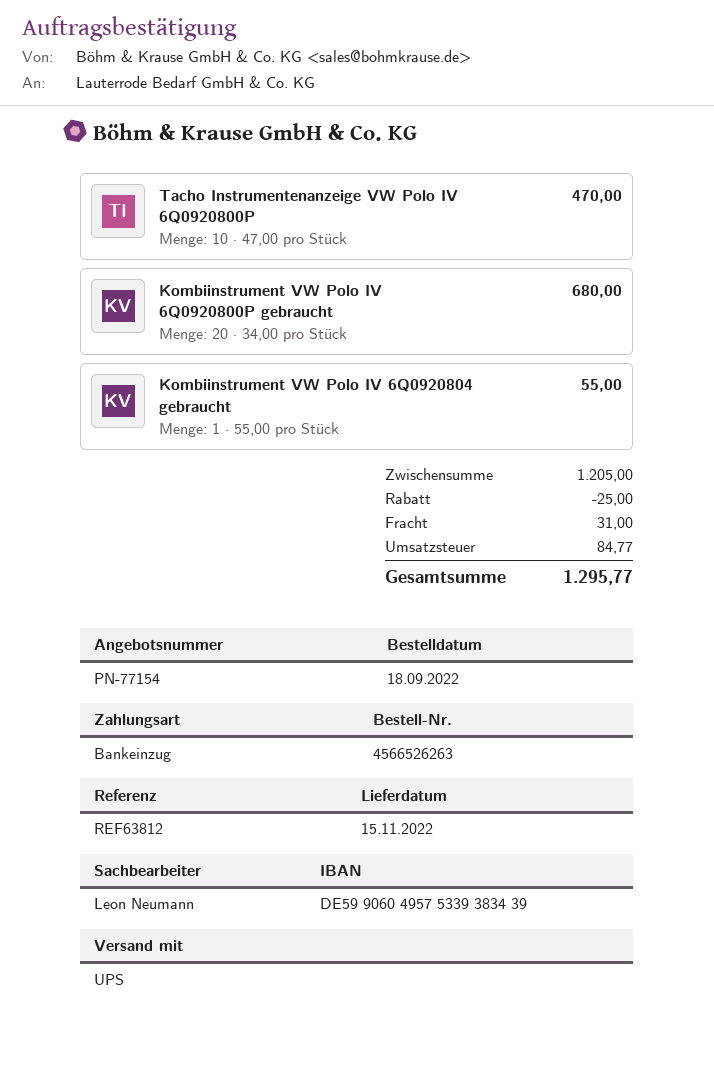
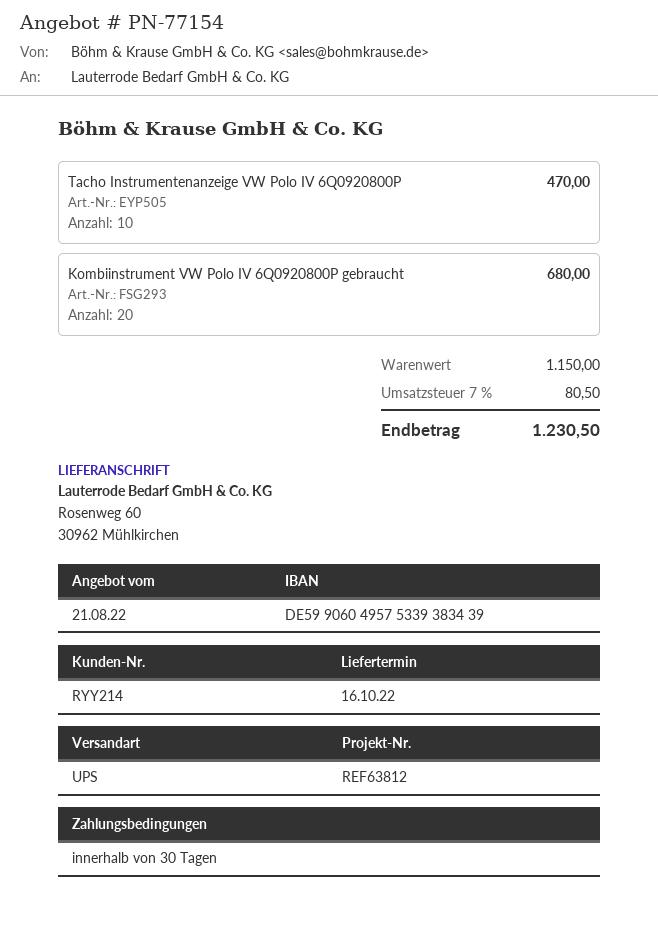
delivery date: 2022-11-15 -> 2022-10-16
Kombiinstrument VW Polo IV 6Q0920804 gebraucht: 1 for 55.00 -> none
subtotal: 1205.00 -> 1150.00
discount: 25.00 -> none
shipping: 31.00 -> none
tax: 84.77 -> 80.50
total: 1295.77 -> 1230.50

